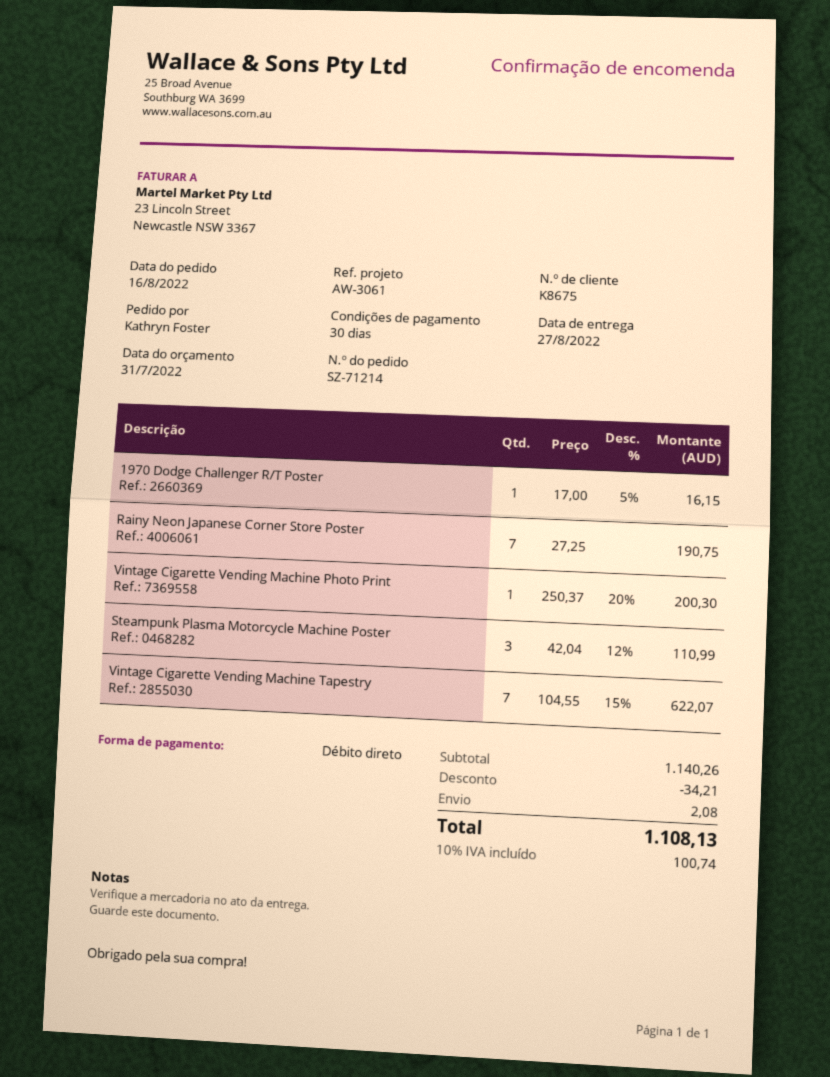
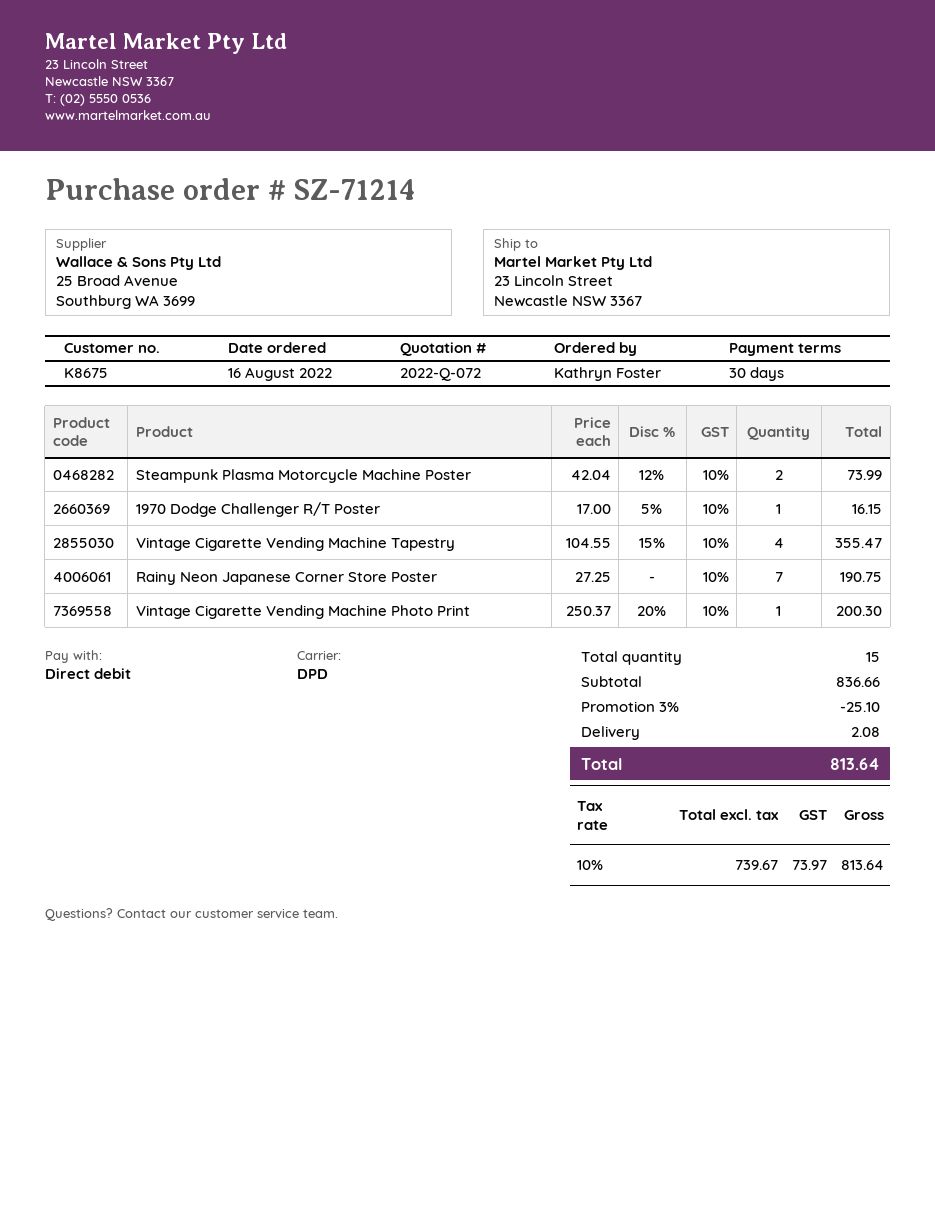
Steampunk Plasma Motorcycle Machine Poster: 3 x 42.04 - 12% = 110.99 -> 2 x 42.04 - 12% = 73.99
Vintage Cigarette Vending Machine Tapestry: 7 x 104.55 - 15% = 622.07 -> 4 x 104.55 - 15% = 355.47
subtotal: 1140.26 -> 836.66
discount: 34.21 -> 25.10
tax: 10% = 100.74 -> 10% = 73.97
total: 1108.13 -> 813.64

